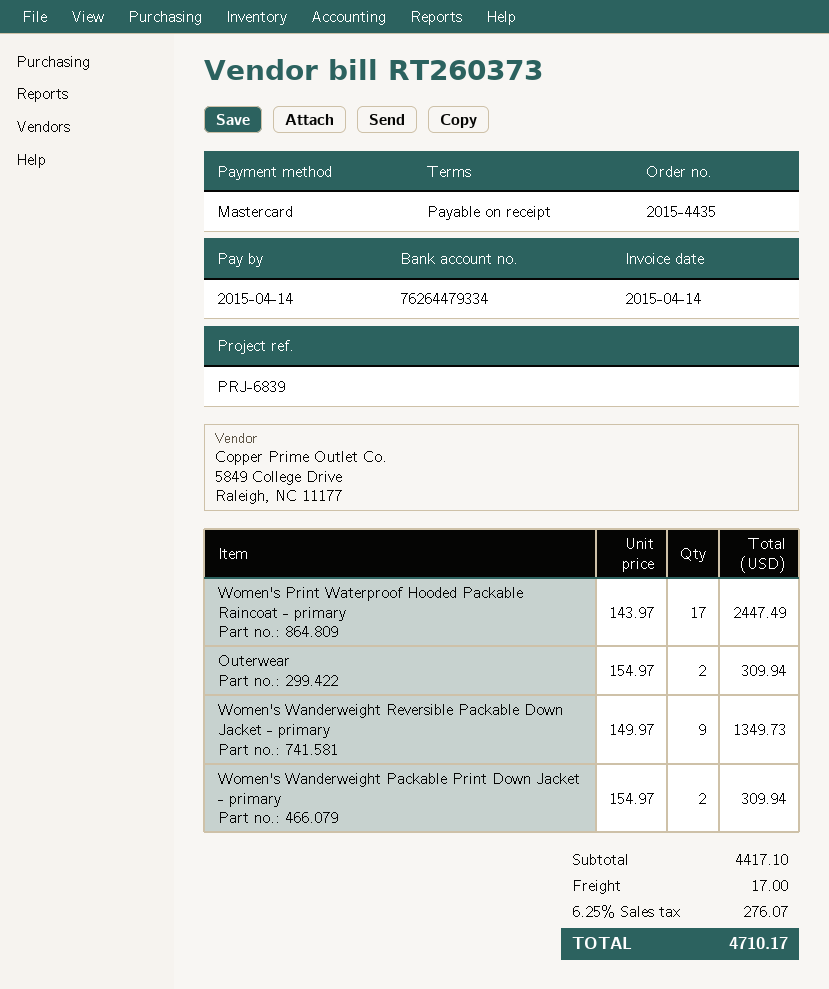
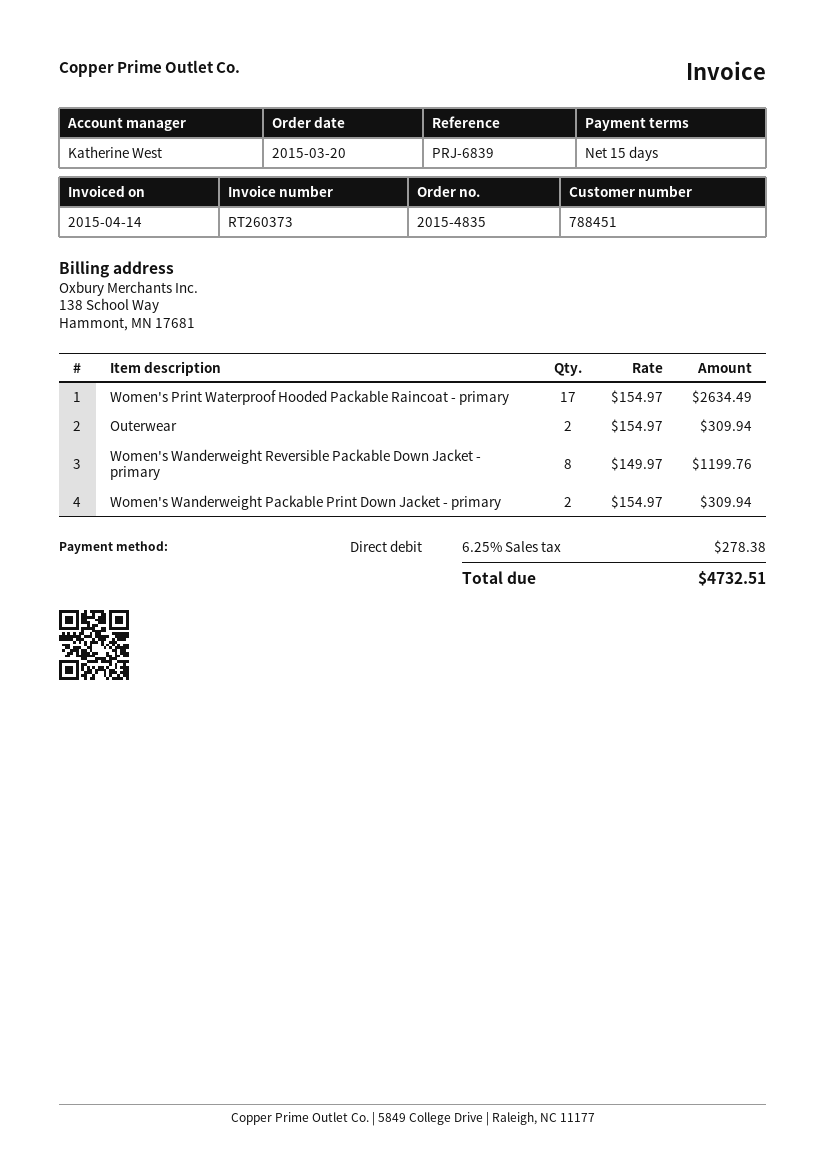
order number: 2015-4435 -> 2015-4835
payment terms: on receipt -> 15 days
payment method: Mastercard -> direct debit
Women's Print Waterproof Hooded Packable Raincoat - primary: 17 x 143.97 = 2447.49 -> 17 x 154.97 = 2634.49
Women's Wanderweight Reversible Packable Down Jacket - primary: 9 x 149.97 = 1349.73 -> 8 x 149.97 = 1199.76
shipping: 17.00 -> none
tax: 6.25% = 276.07 -> 6.25% = 278.38
total: 4710.17 -> 4732.51

